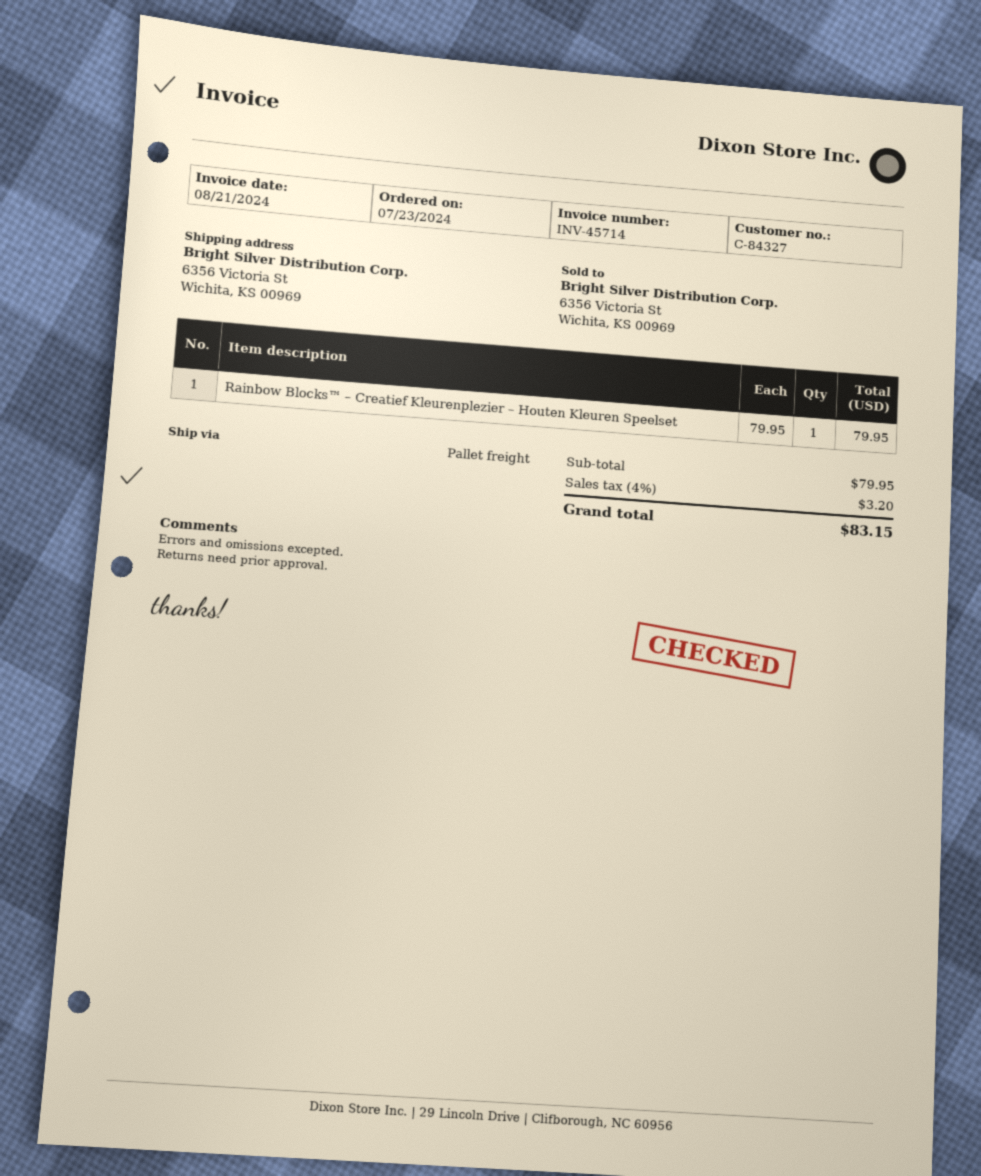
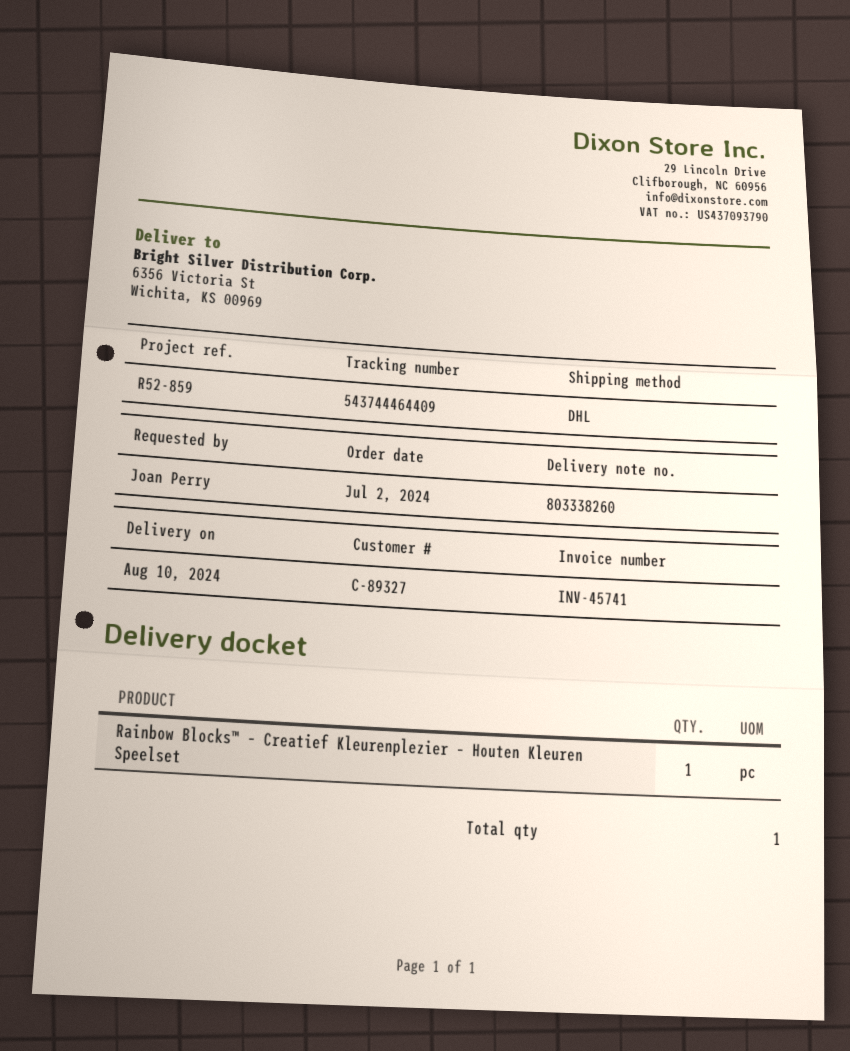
order date: 2024-07-23 -> 2024-07-02
invoice number: INV-45714 -> INV-45741
customer number: C-84327 -> C-89327
shipping method: pallet freight -> DHL

